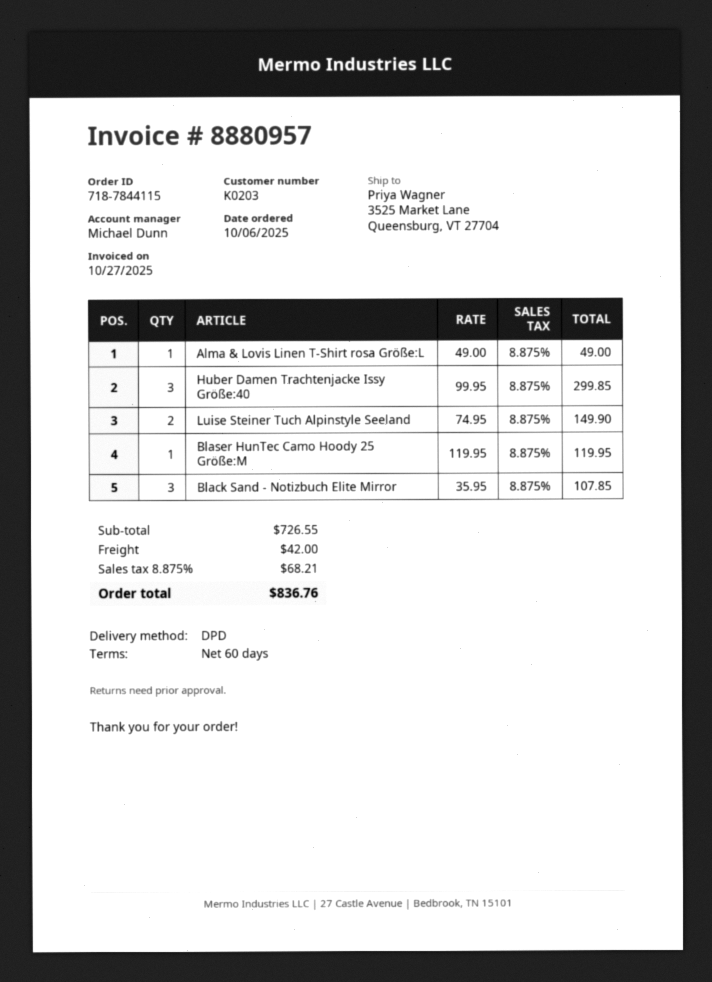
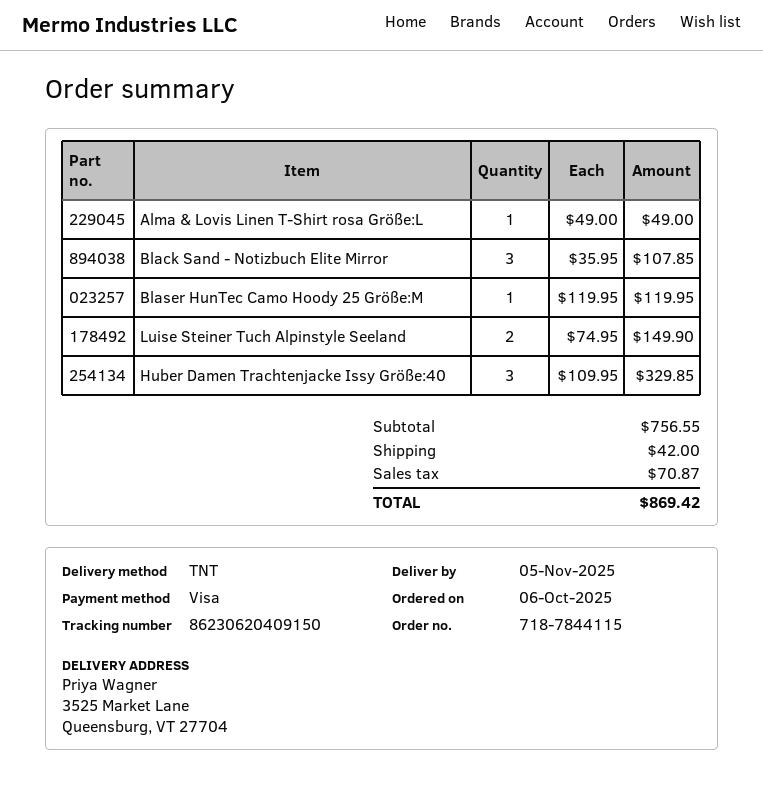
shipping method: DPD -> TNT
Huber Damen Trachtenjacke Issy Größe:40: 3 x 99.95 = 299.85 -> 3 x 109.95 = 329.85
subtotal: 726.55 -> 756.55
tax: 68.21 -> 70.87
total: 836.76 -> 869.42

